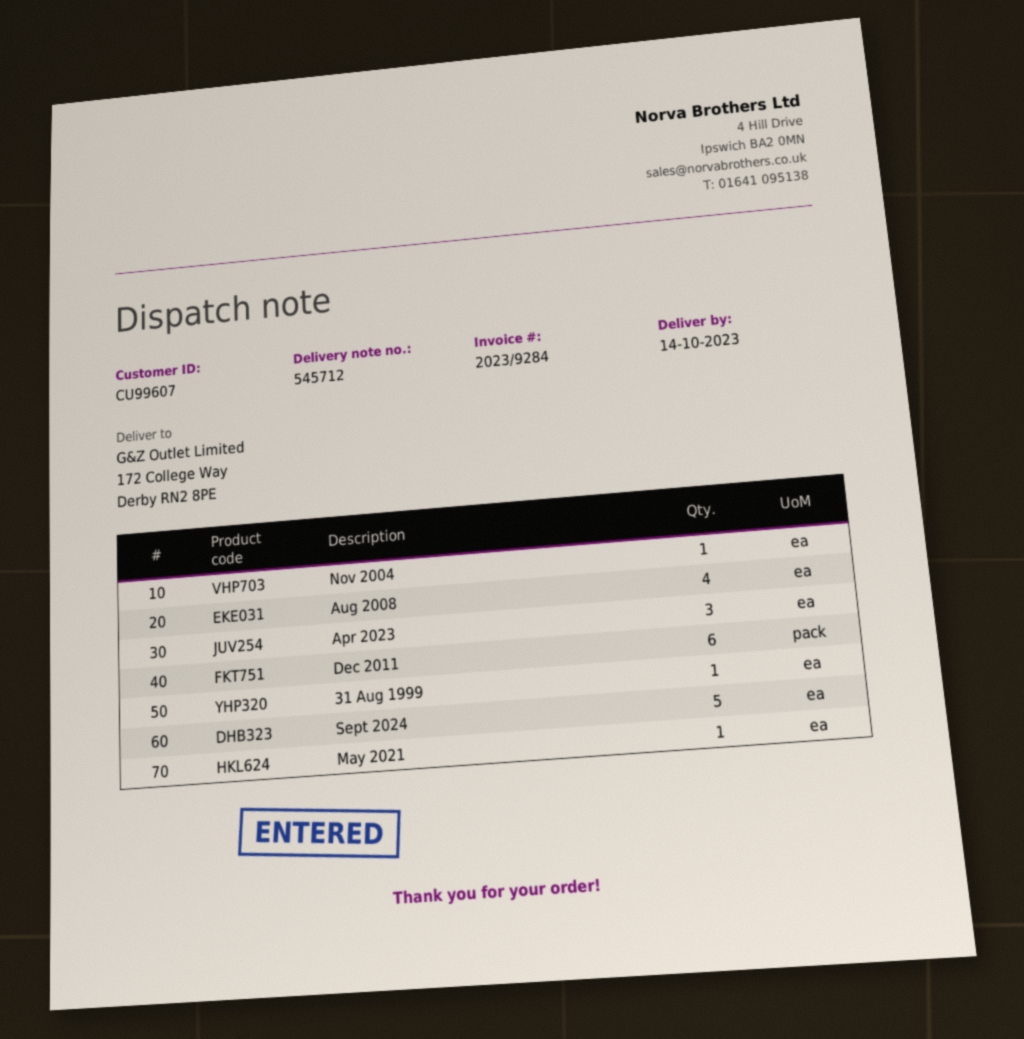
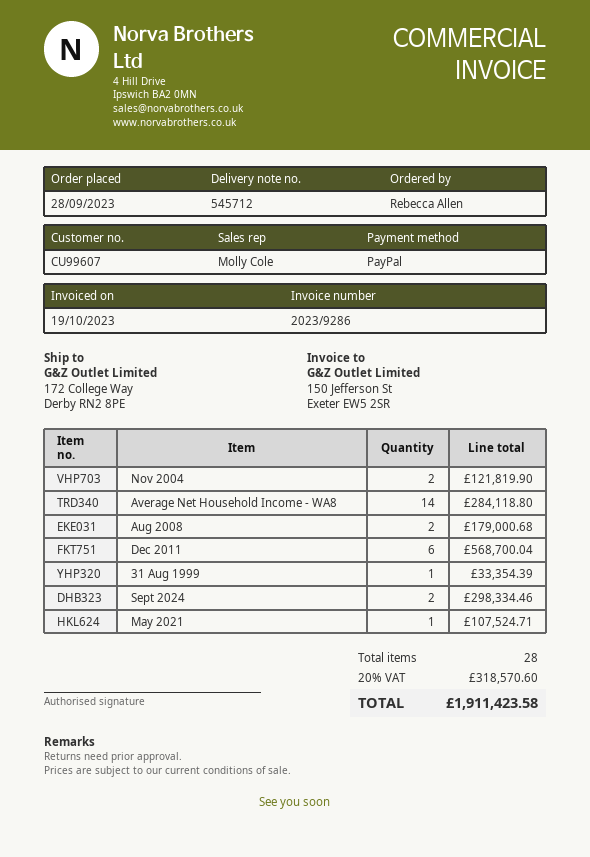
invoice number: 2023/9284 -> 2023/9286
Nov 2004: 1 -> 2
Aug 2008: 4 -> 2
Apr 2023: 3 -> none
Sept 2024: 5 -> 2
Average Net Household Income - WA8: none -> 14

